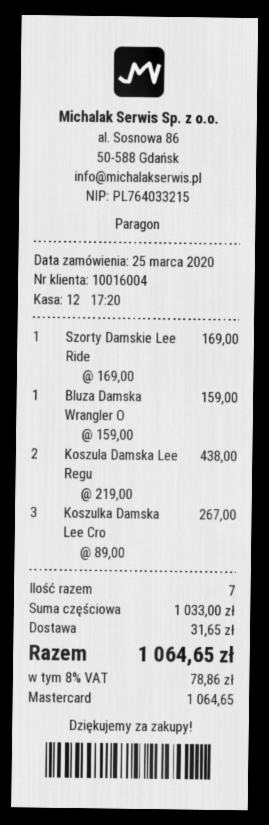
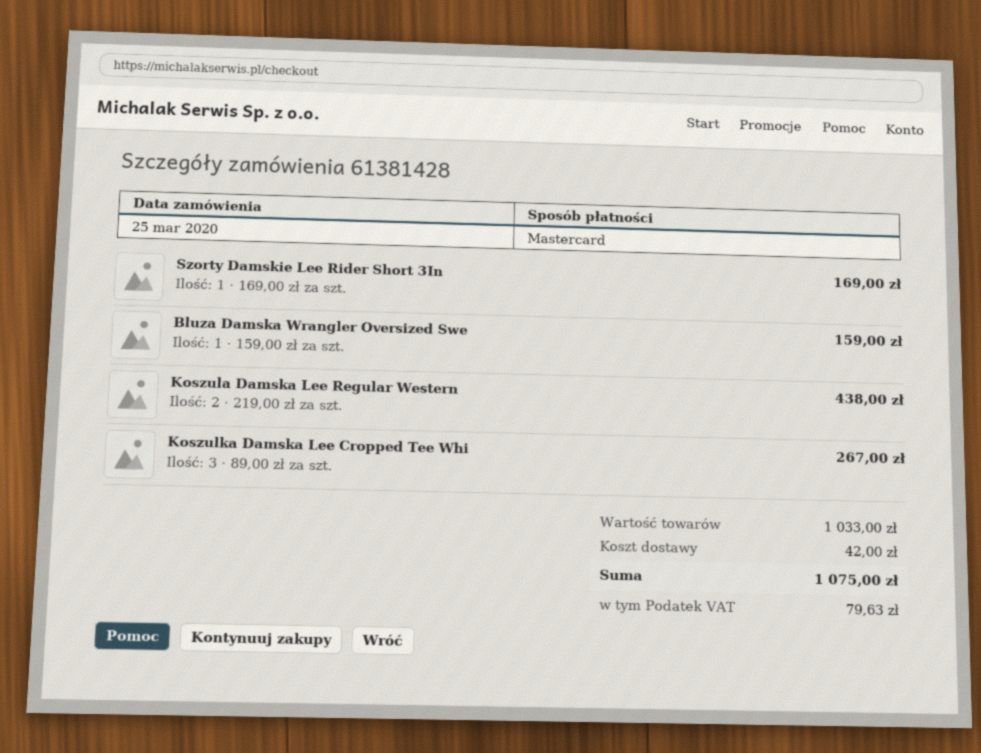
shipping: 31.65 -> 42.00
tax: 78.86 -> 79.63
total: 1064.65 -> 1075.00

